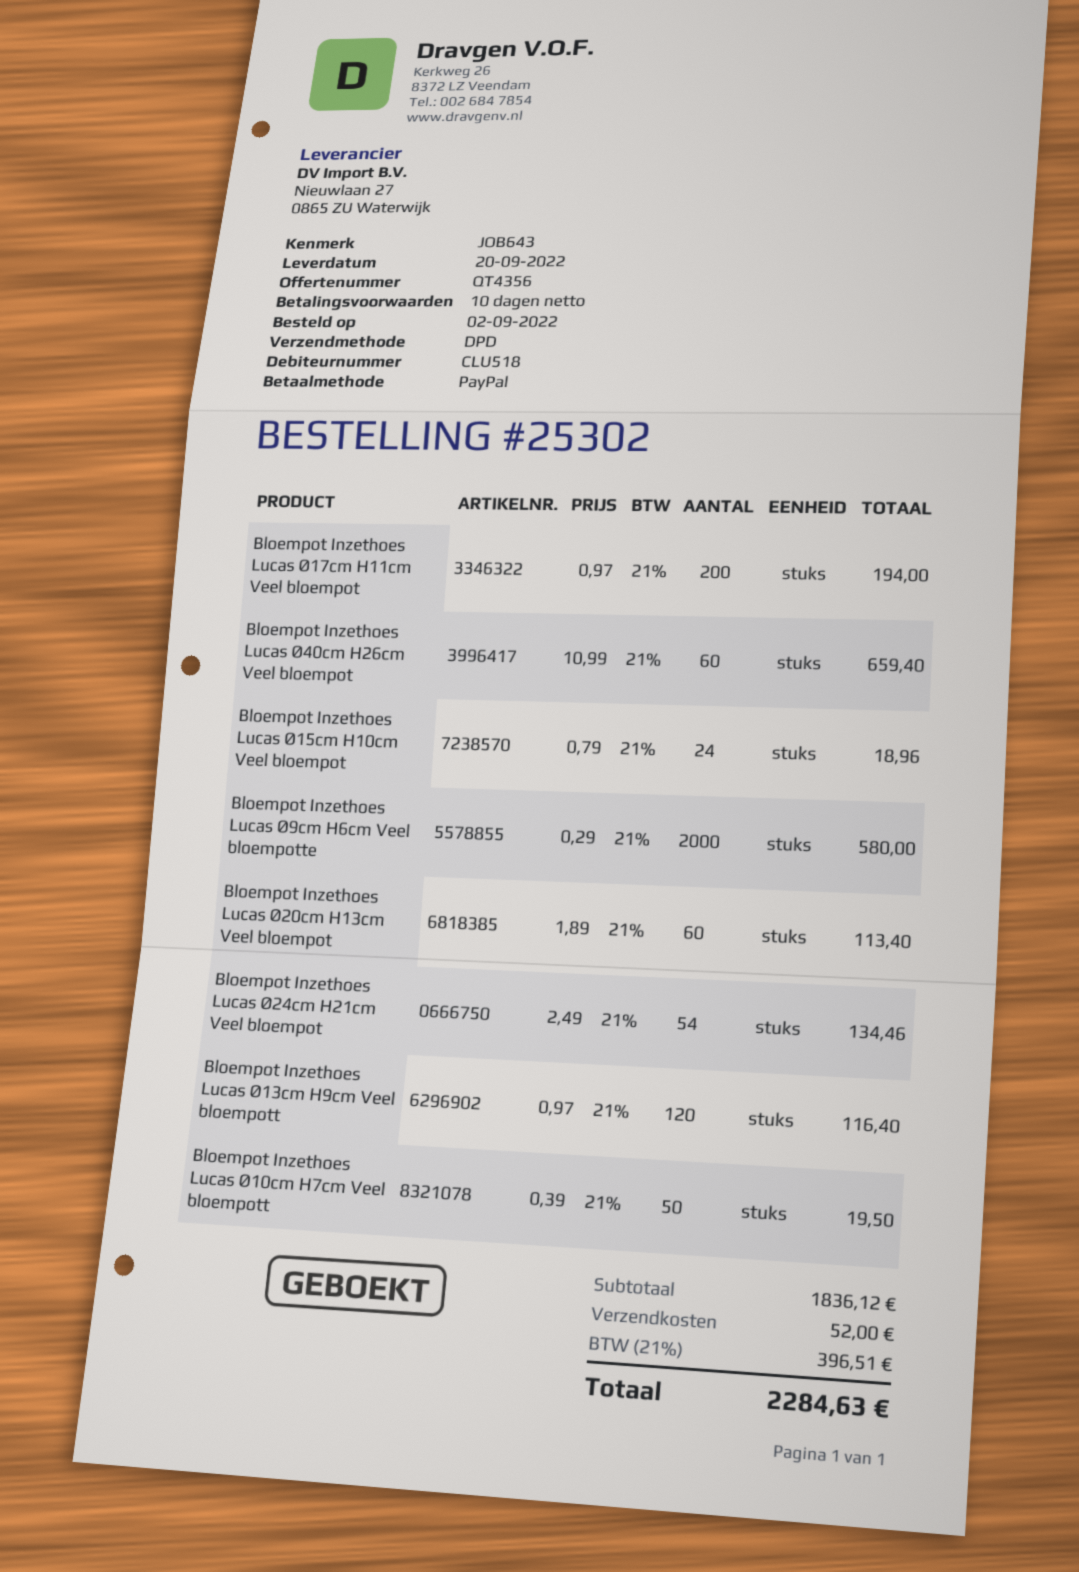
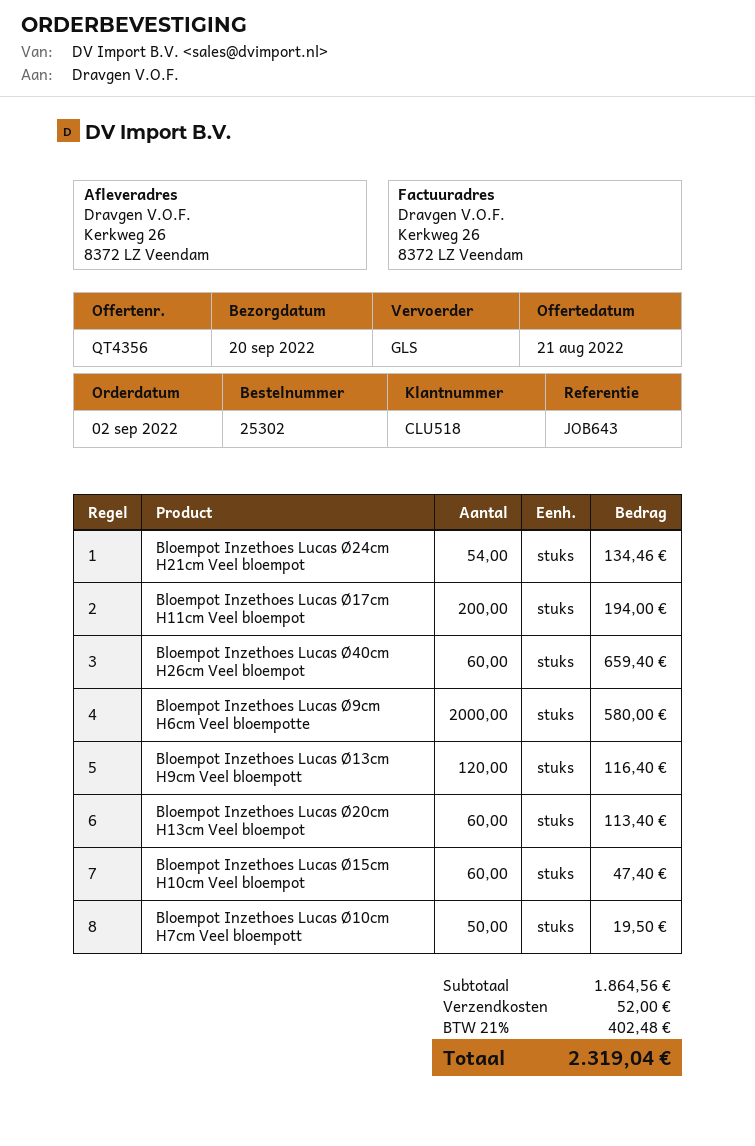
shipping method: DPD -> GLS
Bloempot Inzethoes Lucas Ø15cm H10cm Veel bloempot: 24 for 18.96 -> 60 for 47.40
subtotal: 1836.12 -> 1864.56
tax: 21% = 396.51 -> 21% = 402.48
total: 2284.63 -> 2319.04

